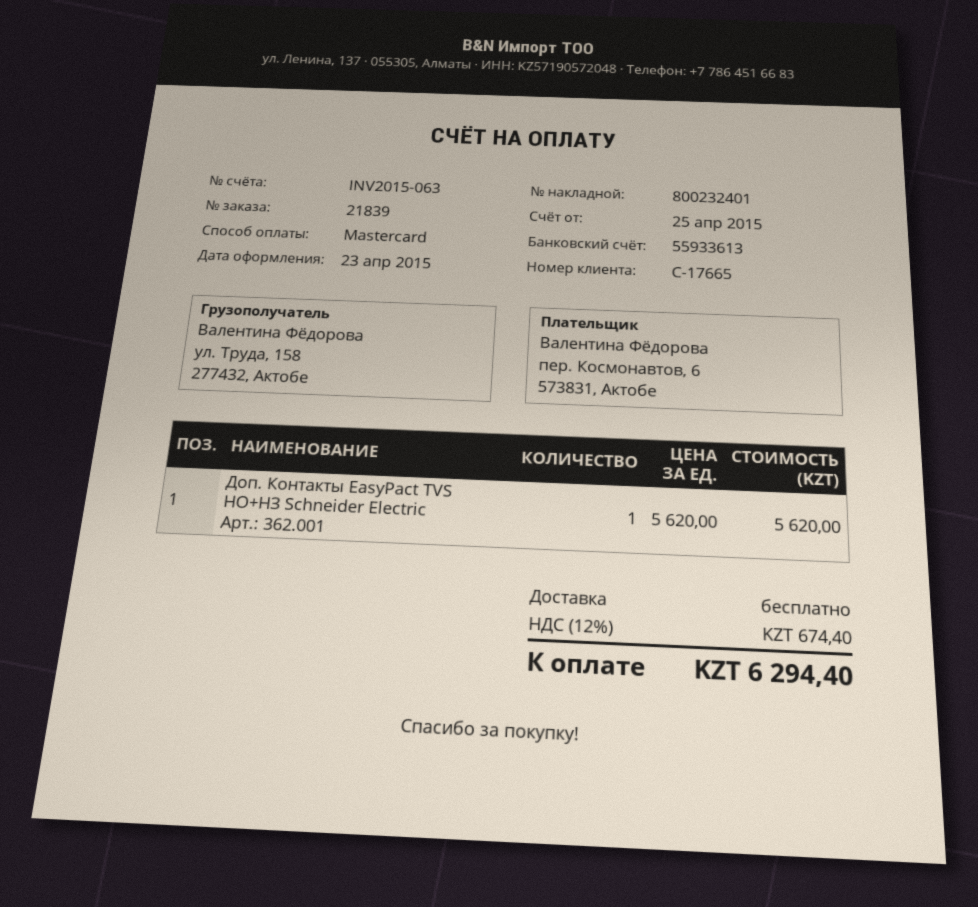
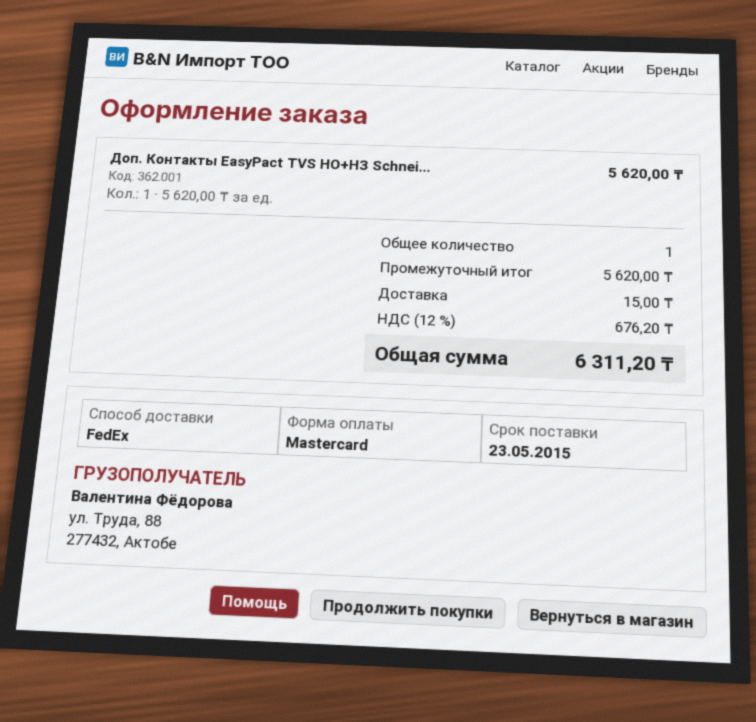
ship to: ул. Труда, 158, 277432, Актобе -> ул. Труда, 88, 277432, Актобе
shipping: 0.00 -> 15.00
tax: 12% = 674.40 -> 12% = 676.20
total: 6294.40 -> 6311.20

